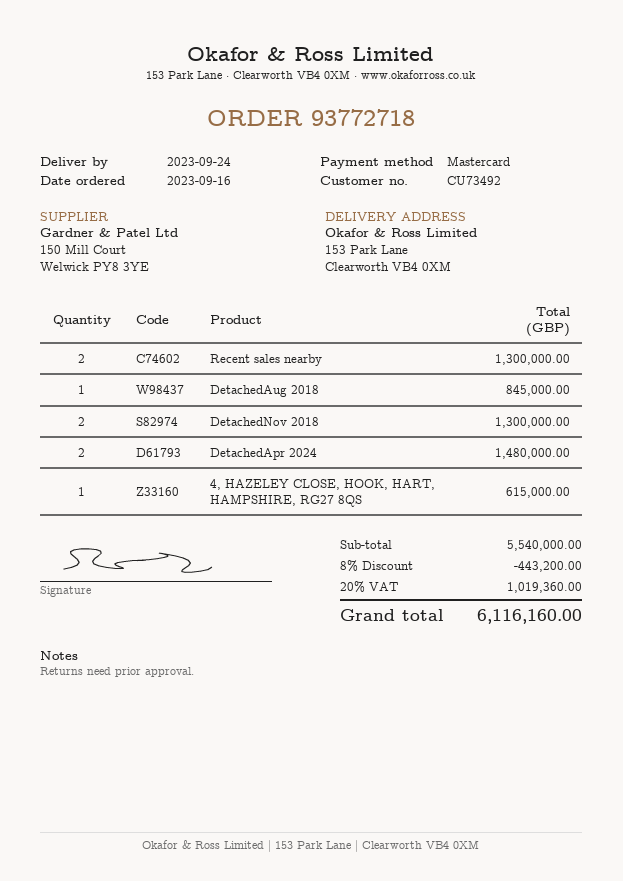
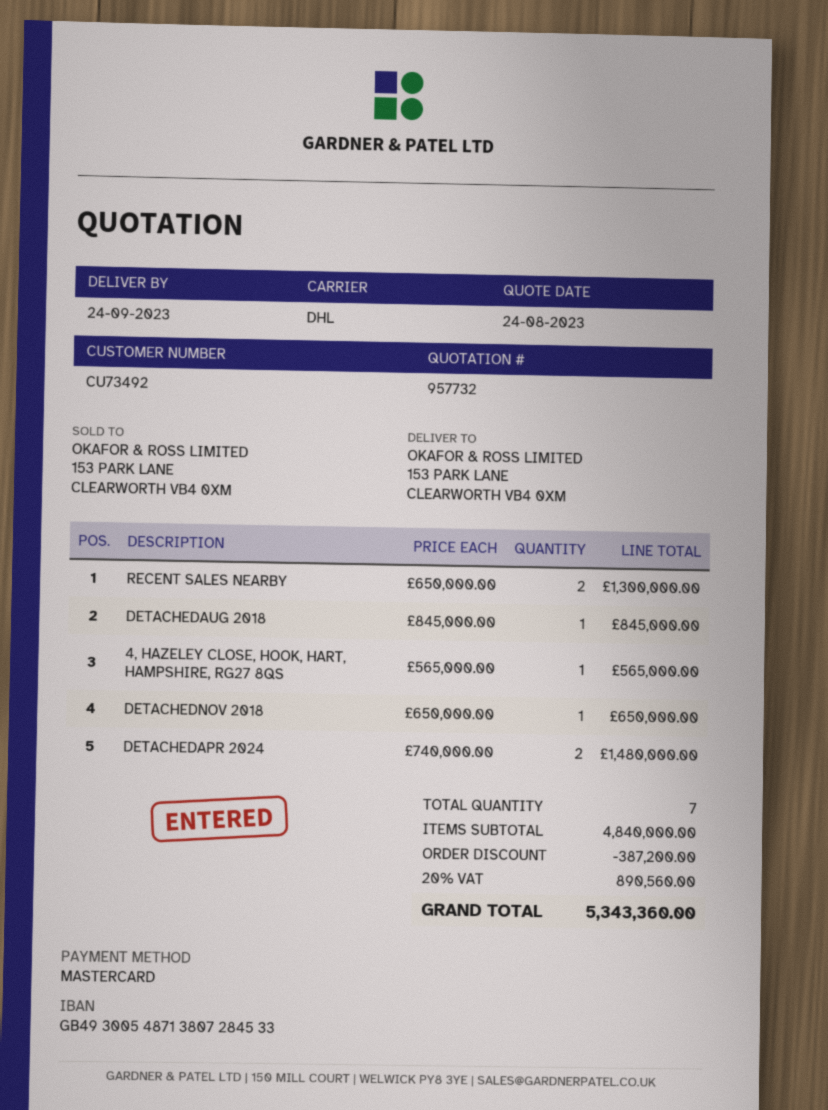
DetachedNov 2018: 2 for 1300000.00 -> 1 for 650000.00
4, HAZELEY CLOSE, HOOK, HART, HAMPSHIRE, RG27 8QS: 1 for 615000.00 -> 1 for 565000.00
subtotal: 5540000.00 -> 4840000.00
discount: 443200.00 -> 387200.00
tax: 20% = 1019360.00 -> 20% = 890560.00
total: 6116160.00 -> 5343360.00

